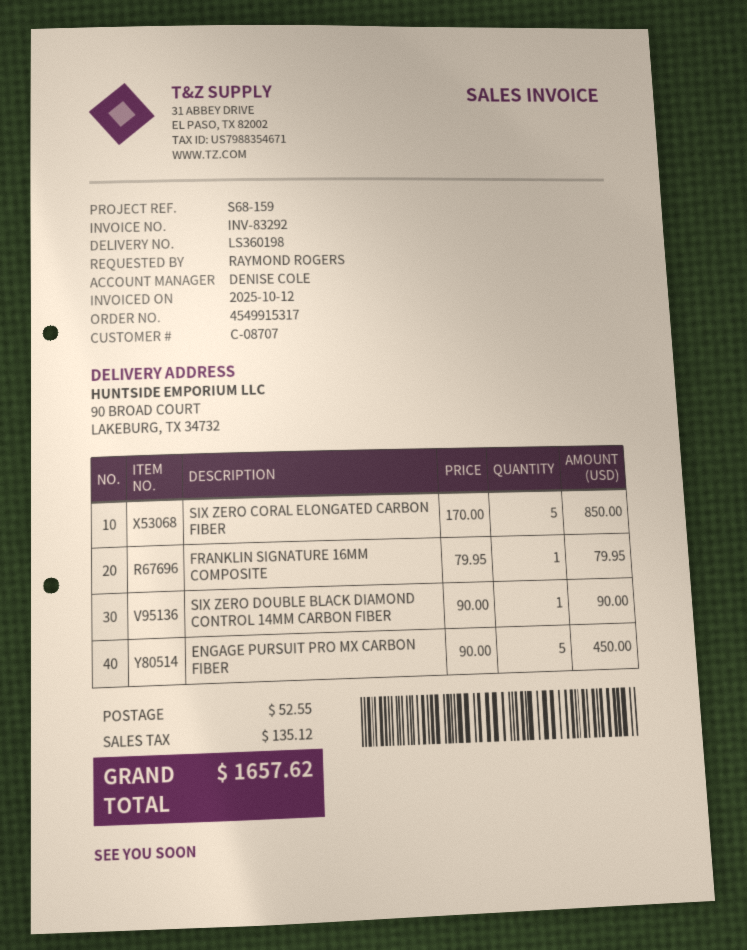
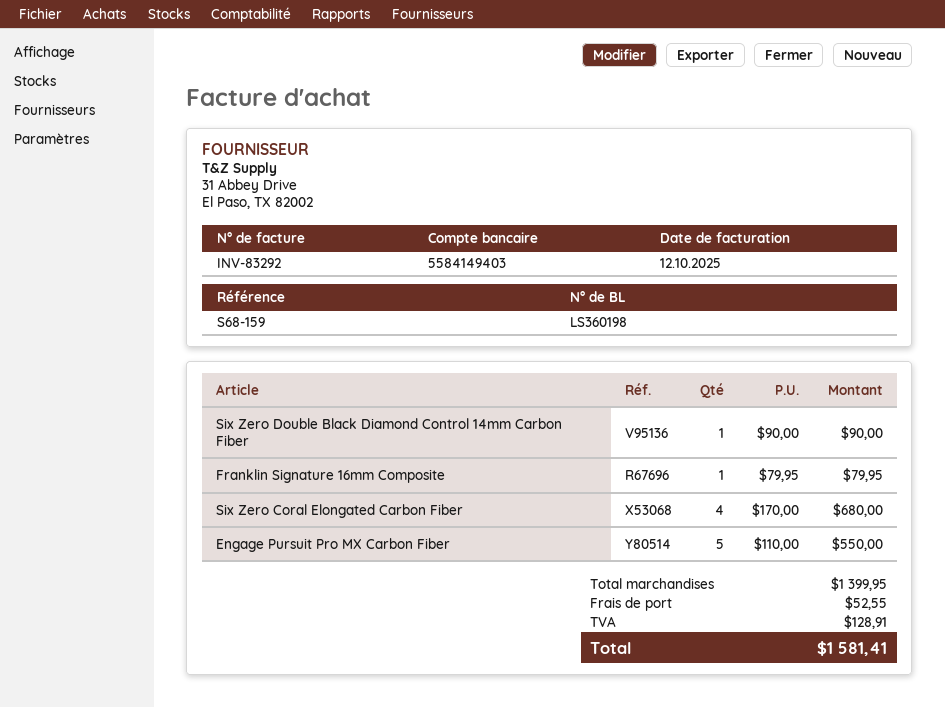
SIX ZERO CORAL ELONGATED CARBON FIBER: 5 x 170.00 = 850.00 -> 4 x 170.00 = 680.00
ENGAGE PURSUIT PRO MX CARBON FIBER: 5 x 90.00 = 450.00 -> 5 x 110.00 = 550.00
tax: 135.12 -> 128.91
total: 1657.62 -> 1581.41

